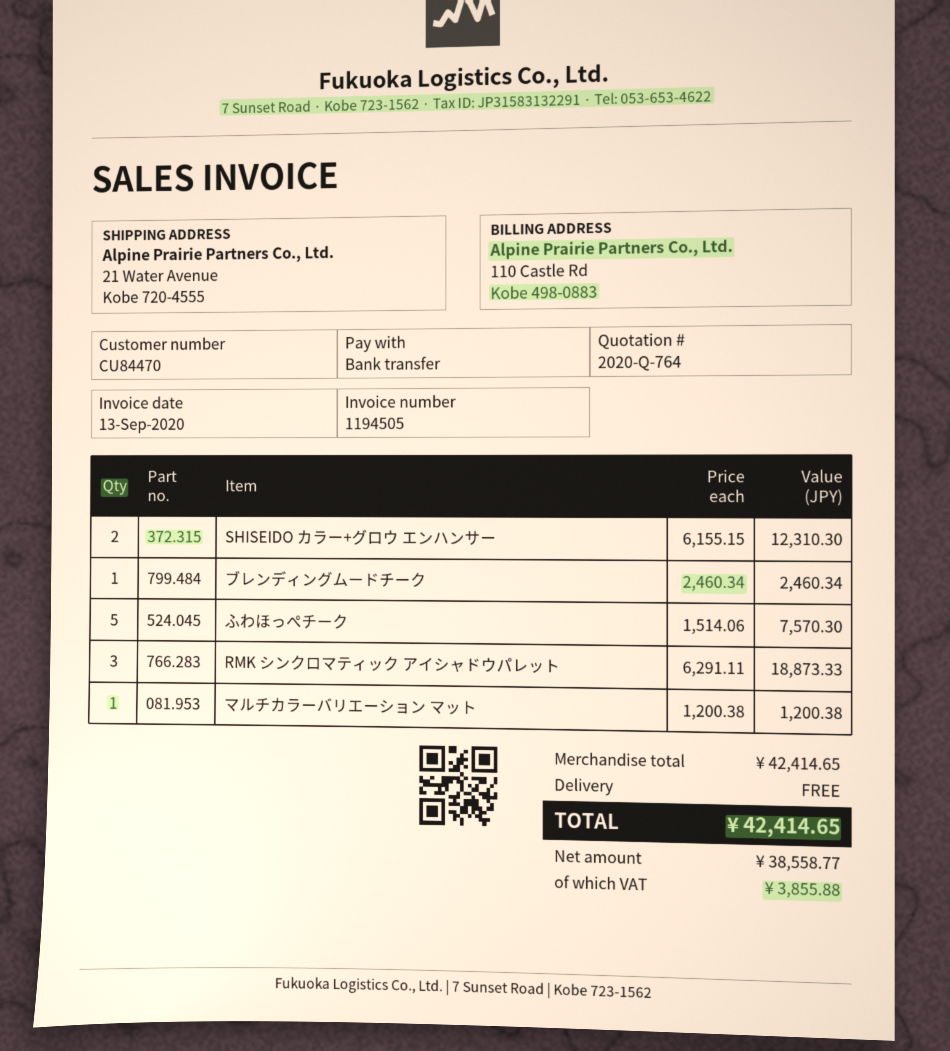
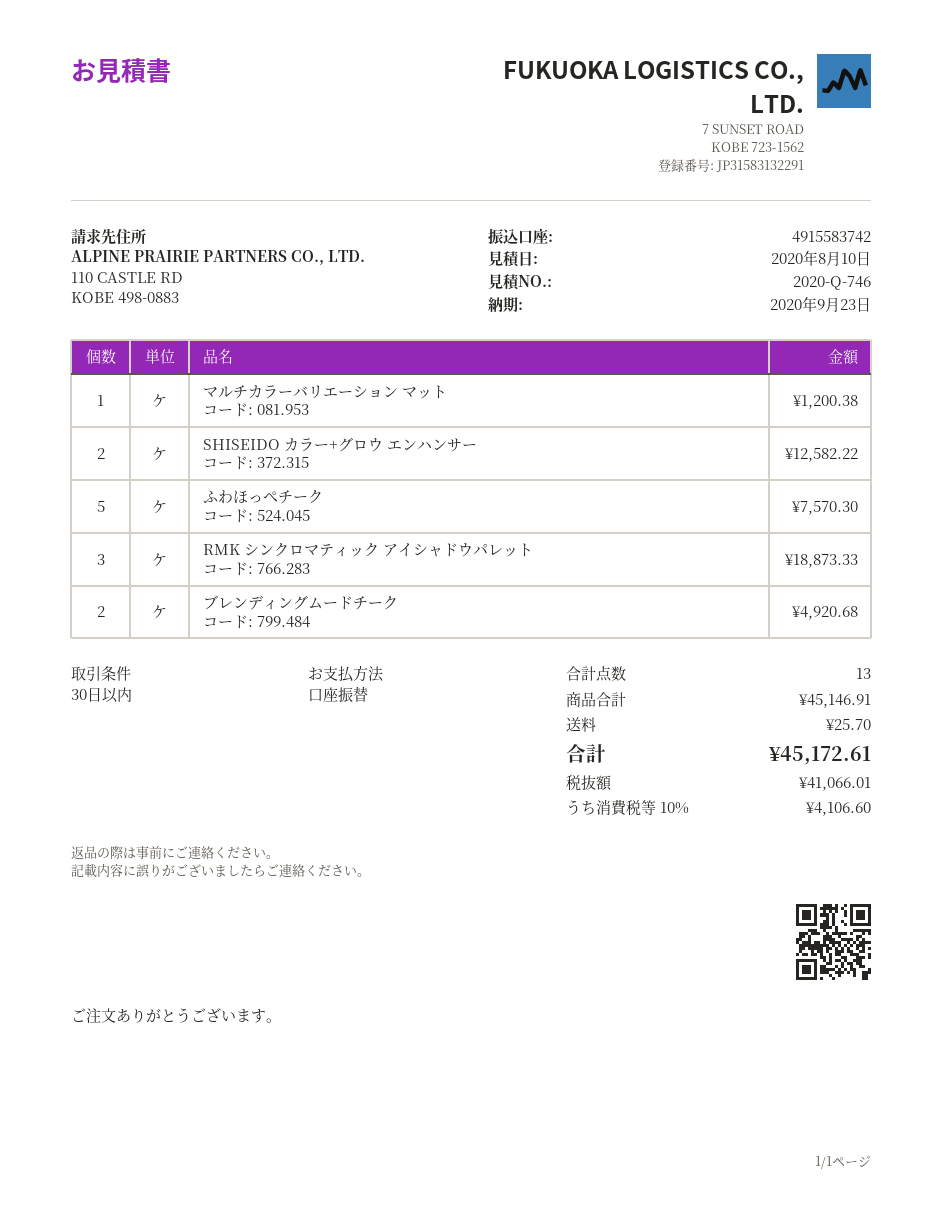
quote number: 2020-Q-764 -> 2020-Q-746
payment method: bank transfer -> direct debit
SHISEIDO カラー+グロウ エンハンサー: 2 for 12310.30 -> 2 for 12582.22
ブレンディングムードチーク: 1 for 2460.34 -> 2 for 4920.68
subtotal: 42414.65 -> 45146.91
shipping: 0.00 -> 25.70
net: 38558.77 -> 41066.01
tax: 3855.88 -> 4106.60
total: 42414.65 -> 45172.61

